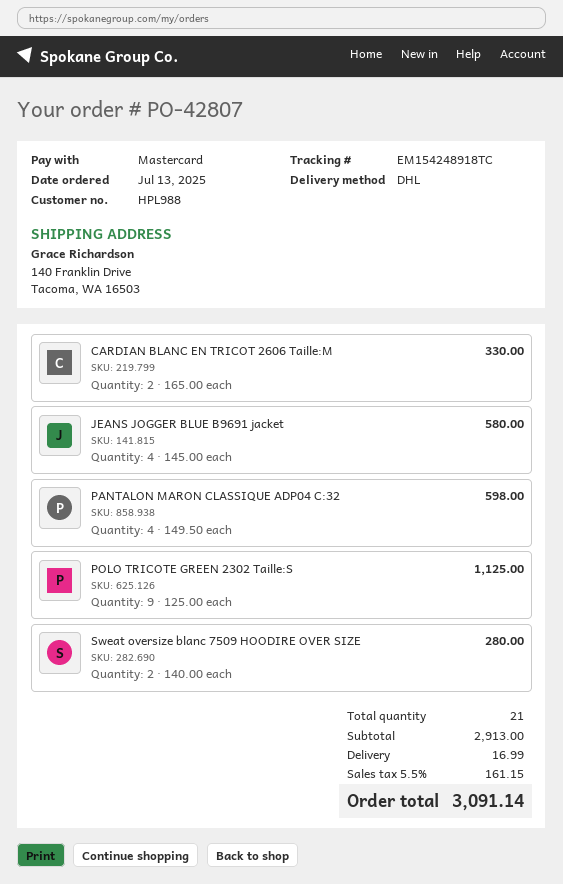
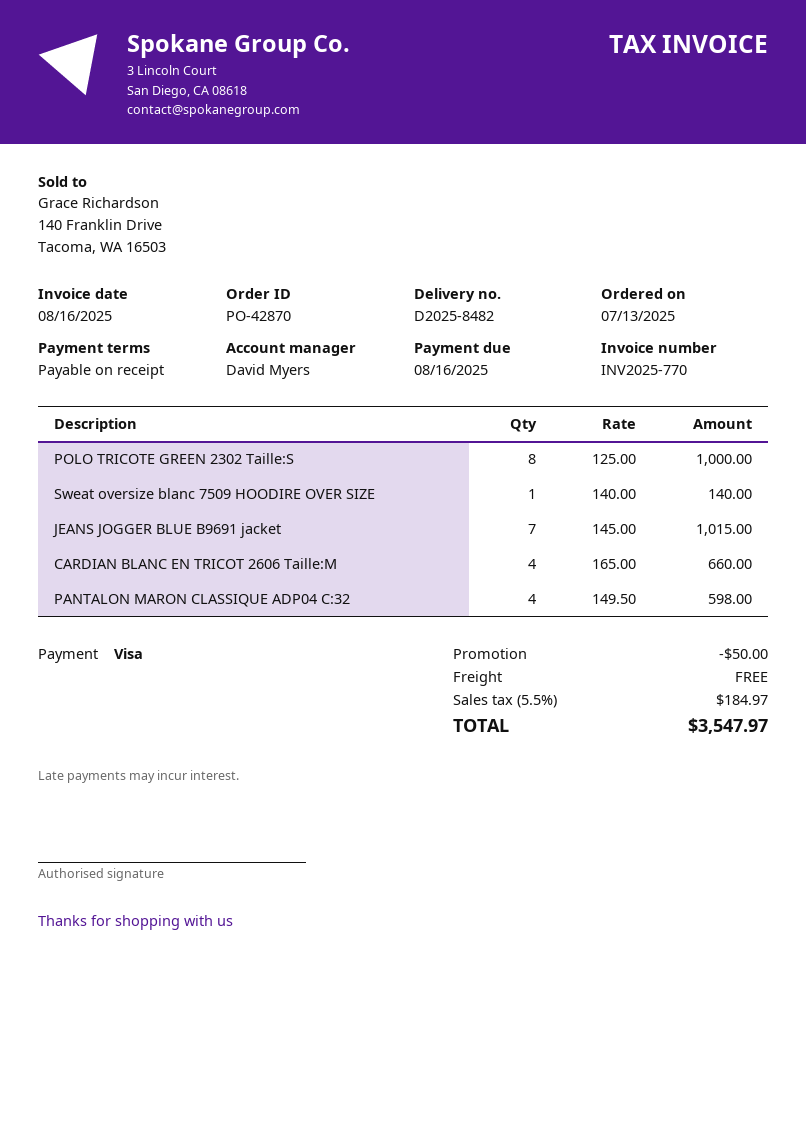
order number: PO-42807 -> PO-42870
payment method: Mastercard -> Visa
CARDIAN BLANC EN TRICOT 2606 Taille:M: 2 x 165.00 = 330.00 -> 4 x 165.00 = 660.00
JEANS JOGGER BLUE B9691 jacket: 4 x 145.00 = 580.00 -> 7 x 145.00 = 1015.00
POLO TRICOTE GREEN 2302 Taille:S: 9 x 125.00 = 1125.00 -> 8 x 125.00 = 1000.00
Sweat oversize blanc 7509 HOODIRE OVER SIZE: 2 x 140.00 = 280.00 -> 1 x 140.00 = 140.00
discount: none -> 50.00
shipping: 16.99 -> 0.00
tax: 5.5% = 161.15 -> 5.5% = 184.97
total: 3091.14 -> 3547.97

